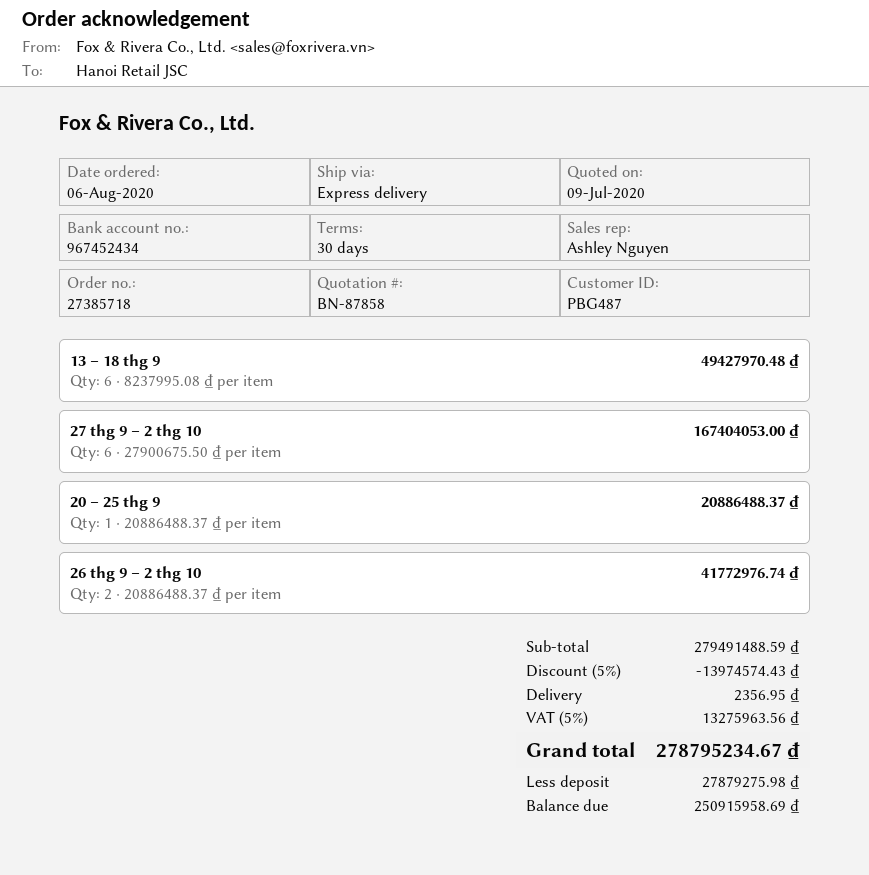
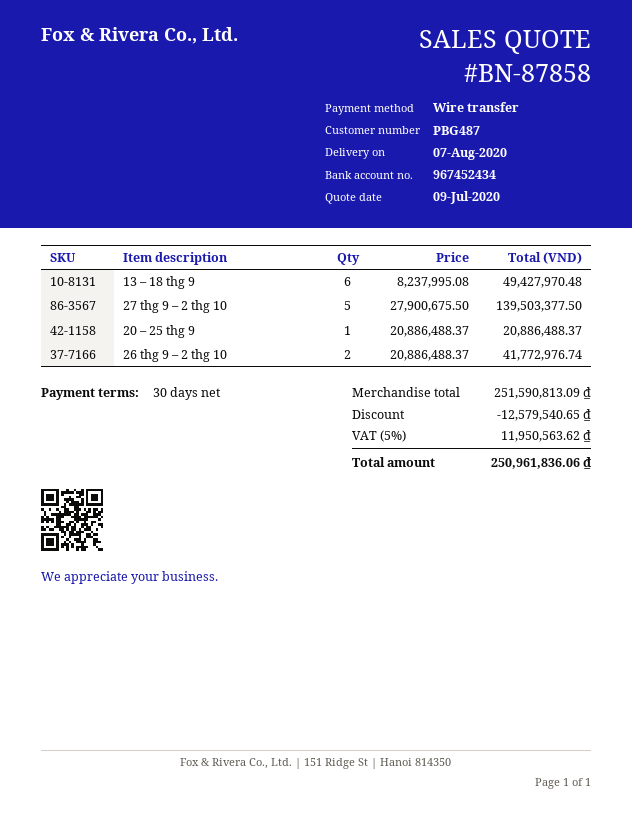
27 thg 9 – 2 thg 10: 6 x 27900675.50 = 167404053.00 -> 5 x 27900675.50 = 139503377.50
subtotal: 279491488.59 -> 251590813.09
discount: 13974574.43 -> 12579540.65
shipping: 2356.95 -> none
tax: 5% = 13275963.56 -> 5% = 11950563.62
total: 278795234.67 -> 250961836.06

